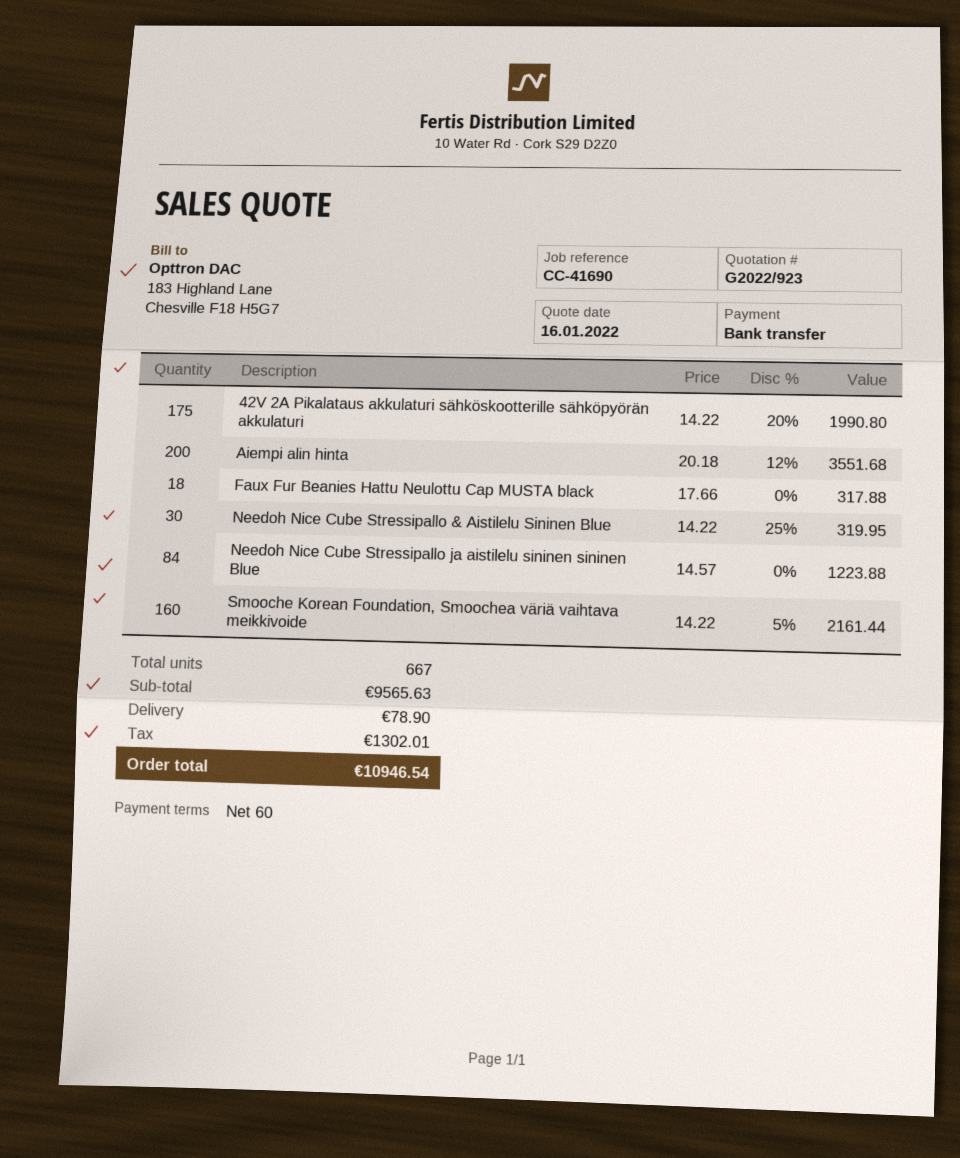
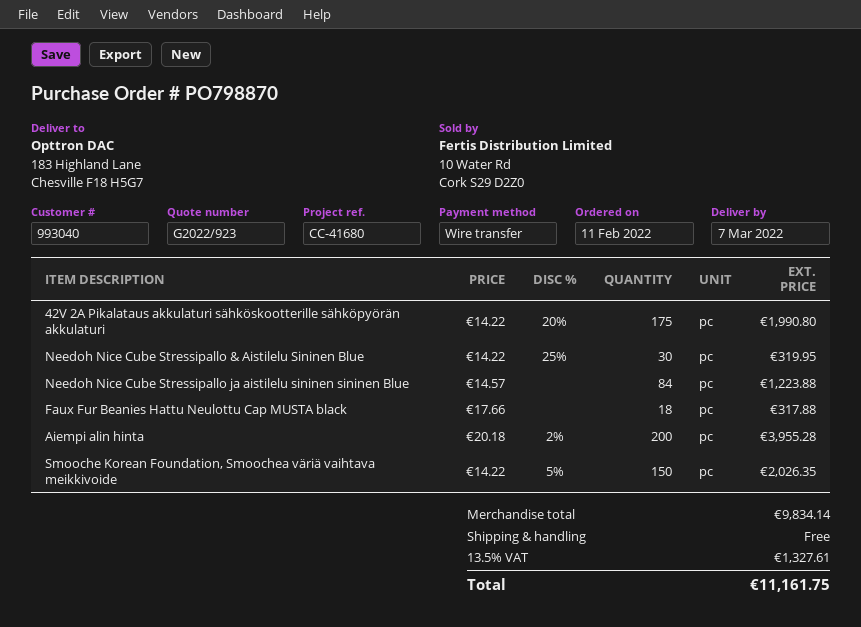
reference: CC-41690 -> CC-41680
Aiempi alin hinta: 200 x 20.18 - 12% = 3551.68 -> 200 x 20.18 - 2% = 3955.28
Smooche Korean Foundation, Smoochea väriä vaihtava meikkivoide: 160 x 14.22 - 5% = 2161.44 -> 150 x 14.22 - 5% = 2026.35
subtotal: 9565.63 -> 9834.14
shipping: 78.90 -> 0.00
tax: 1302.01 -> 1327.61
total: 10946.54 -> 11161.75

